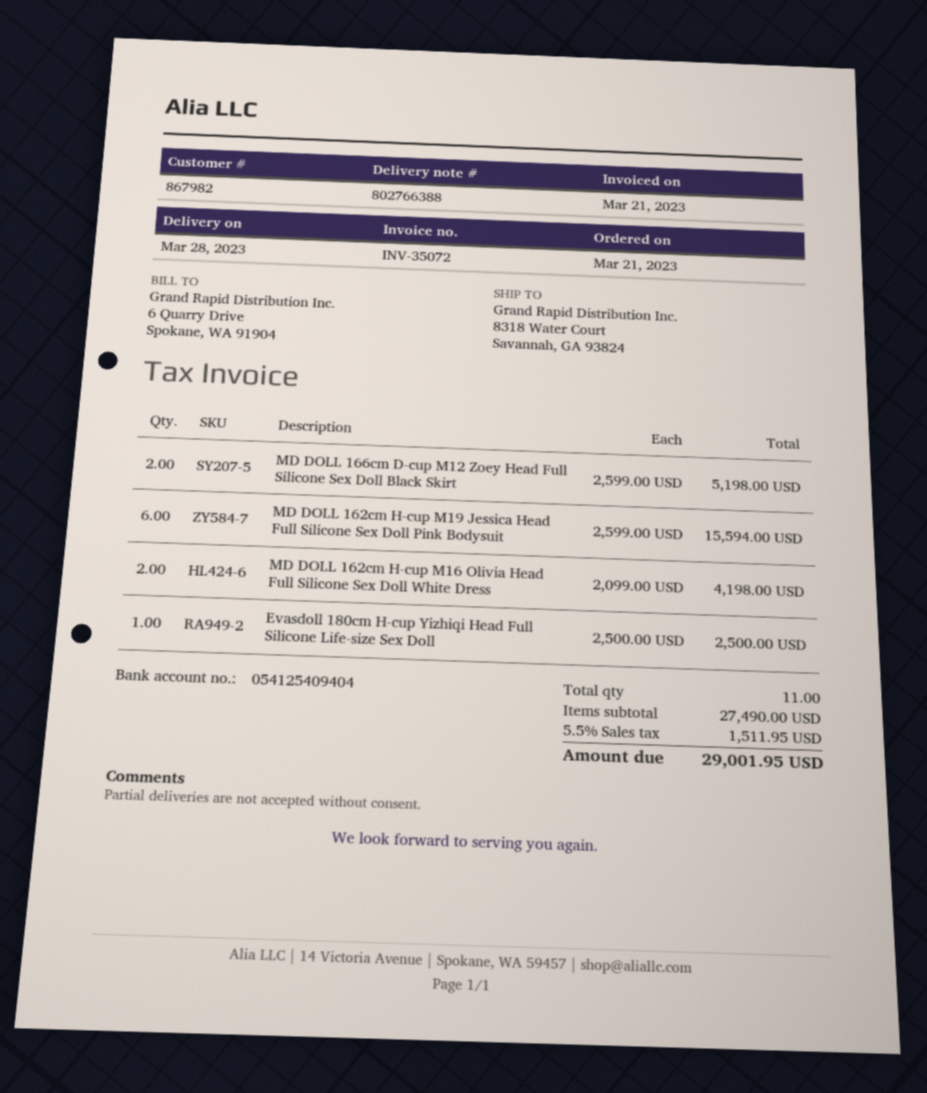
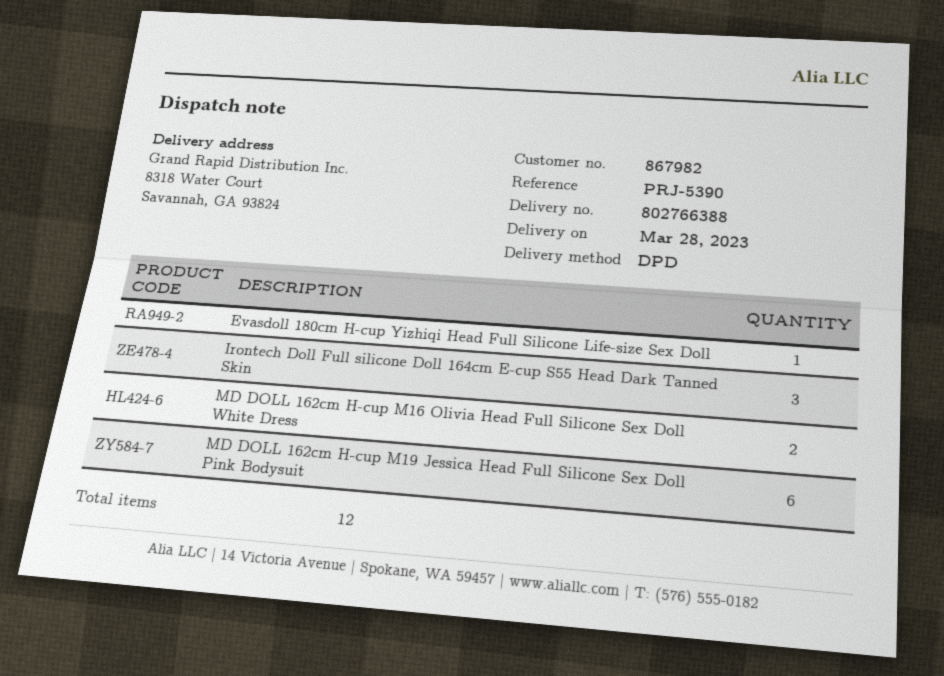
MD DOLL 166cm D-cup M12 Zoey Head Full Silicone Sex Doll Black Skirt: 2 -> none
Irontech Doll Full silicone Doll 164cm E-cup S55 Head Dark Tanned Skin: none -> 3
total quantity: 11 -> 12

